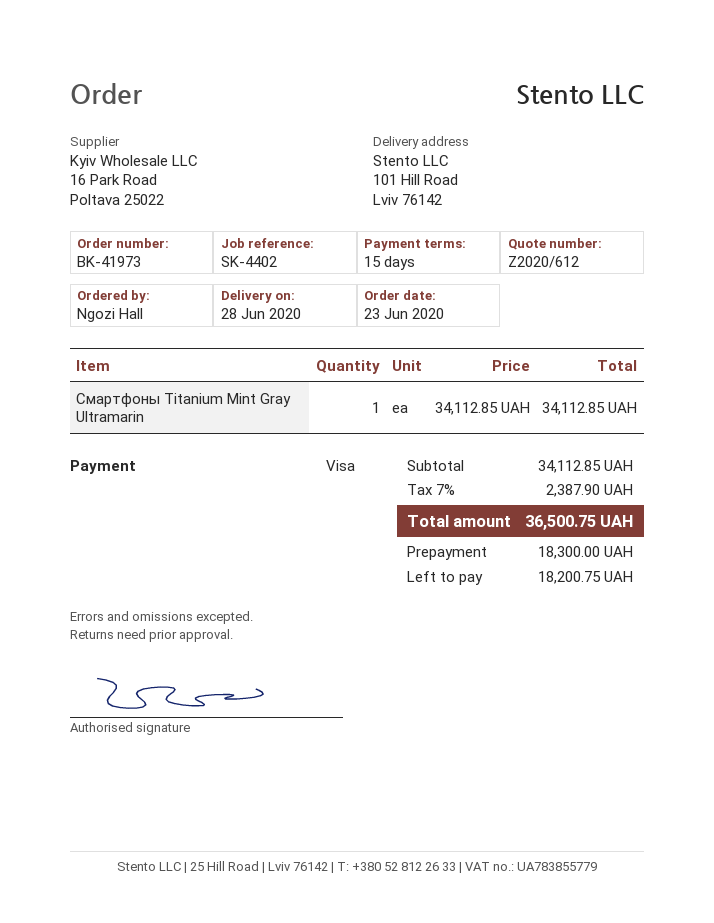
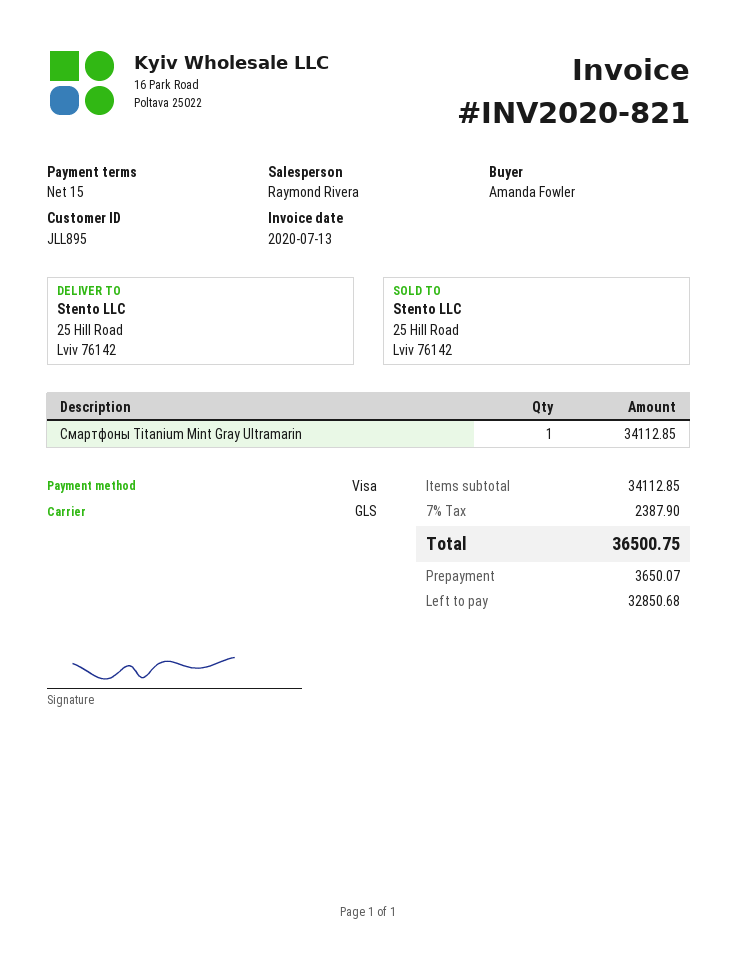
ordered by: Ngozi Hall -> Amanda Fowler
ship to: 101 Hill Road, Lviv 76142 -> 25 Hill Road, Lviv 76142
deposit: 18300.00 -> 3650.07
balance: 18200.75 -> 32850.68

